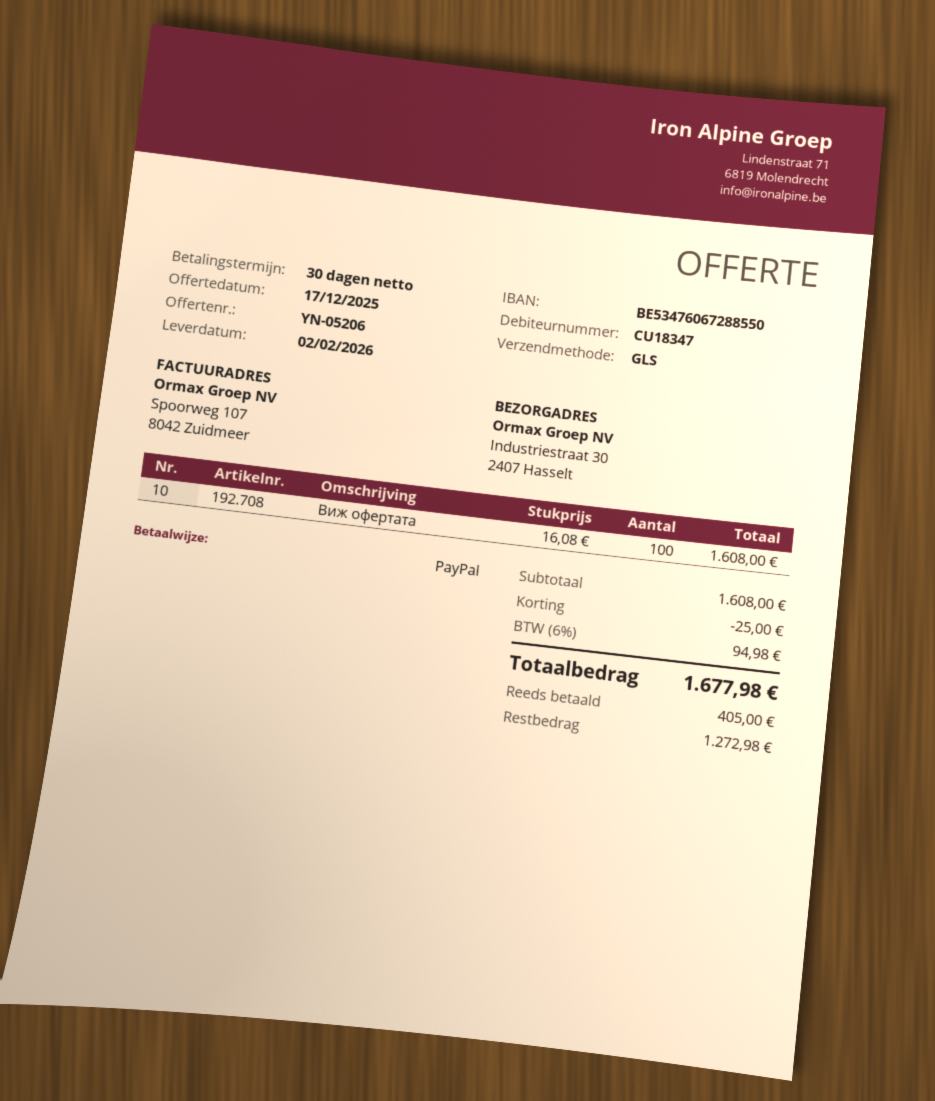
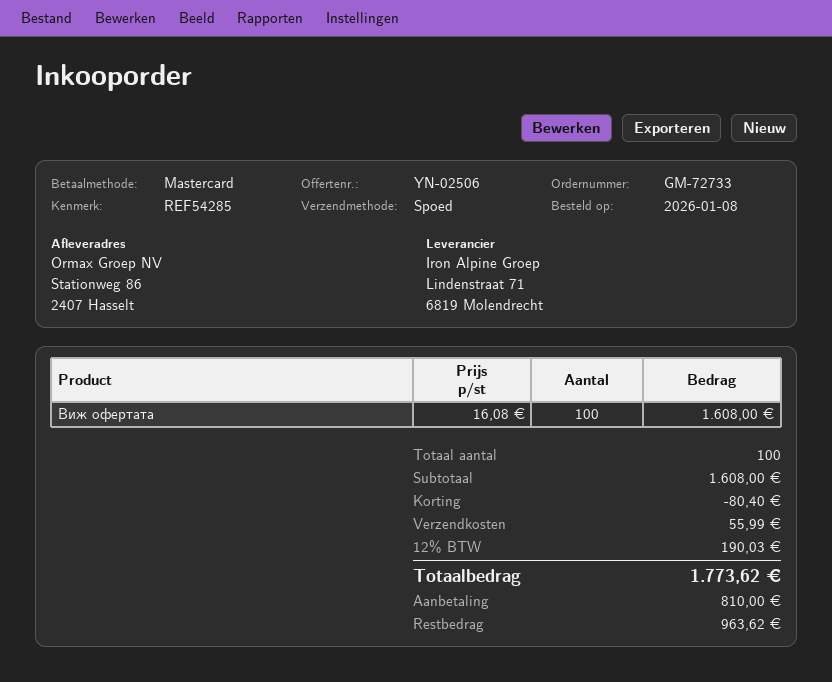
quote number: YN-05206 -> YN-02506
payment method: PayPal -> Mastercard
shipping method: GLS -> express
ship to: Industriestraat 30, 2407 Hasselt -> Stationweg 86, 2407 Hasselt
discount: 25.00 -> 80.40
shipping: none -> 55.99
tax: 6% = 94.98 -> 12% = 190.03
total: 1677.98 -> 1773.62
deposit: 405.00 -> 810.00
balance: 1272.98 -> 963.62

